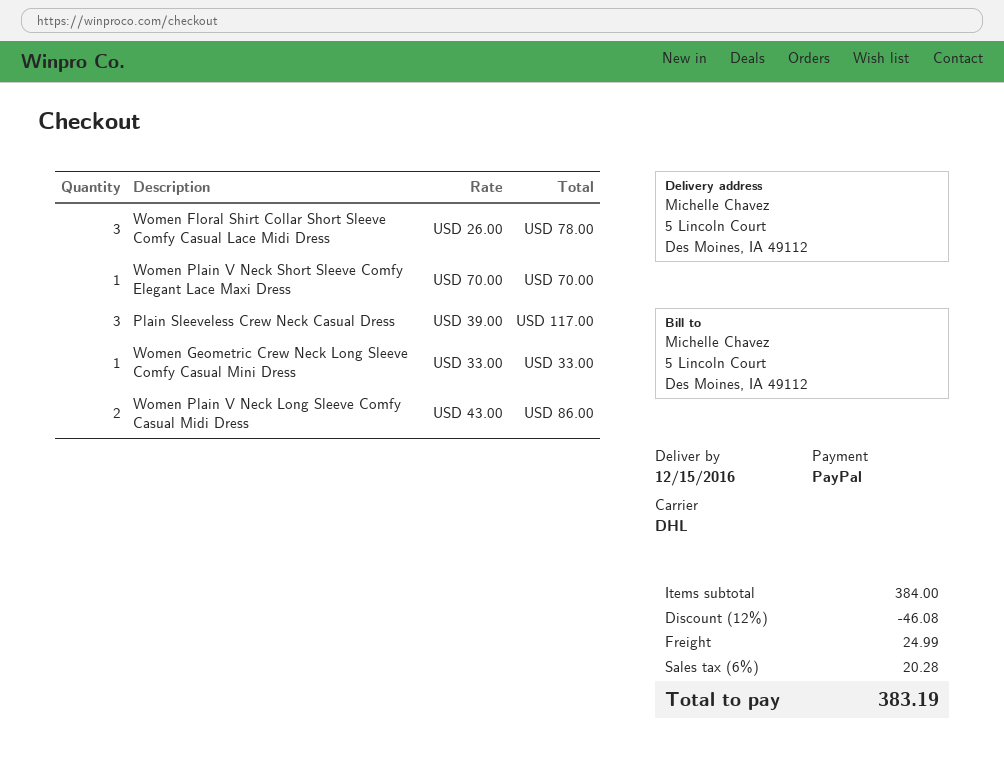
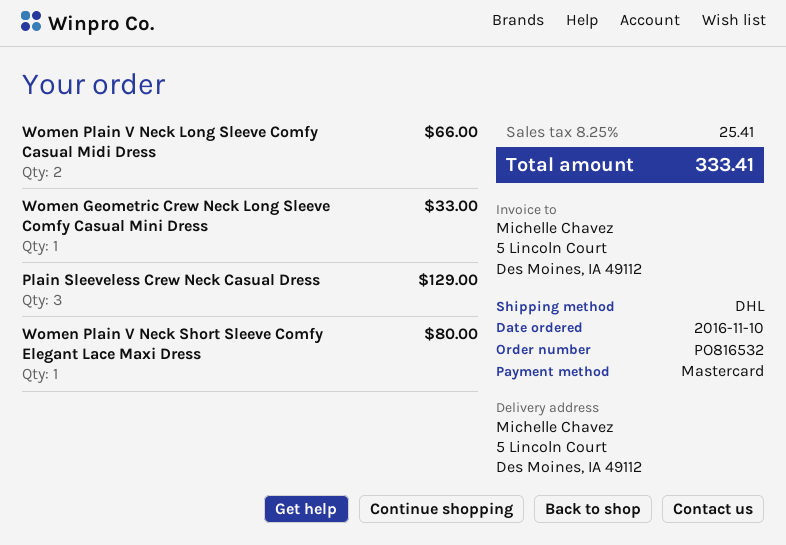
payment method: PayPal -> Mastercard
Women Floral Shirt Collar Short Sleeve Comfy Casual Lace Midi Dress: 3 for 78.00 -> none
Women Plain V Neck Short Sleeve Comfy Elegant Lace Maxi Dress: 1 for 70.00 -> 1 for 80.00
Plain Sleeveless Crew Neck Casual Dress: 3 for 117.00 -> 3 for 129.00
Women Plain V Neck Long Sleeve Comfy Casual Midi Dress: 2 for 86.00 -> 2 for 66.00
discount: 12% = 46.08 -> none
shipping: 24.99 -> none
tax: 6% = 20.28 -> 8.25% = 25.41
total: 383.19 -> 333.41

